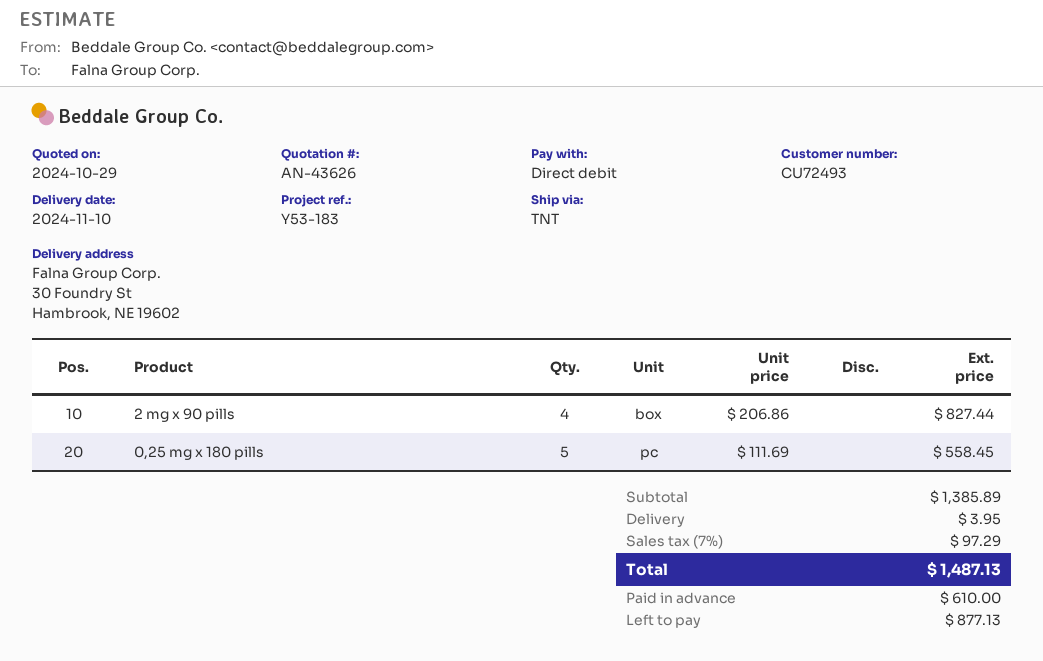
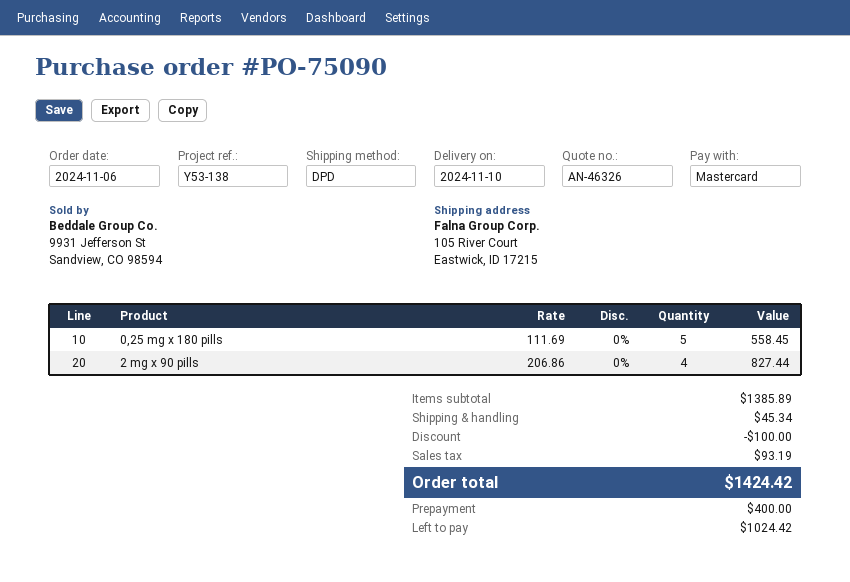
quote number: AN-43626 -> AN-46326
reference: Y53-183 -> Y53-138
payment method: direct debit -> Mastercard
shipping method: TNT -> DPD
ship to: 30 Foundry St, Hambrook, NE 19602 -> 105 River Court, Eastwick, ID 17215
discount: none -> 100.00
shipping: 3.95 -> 45.34
tax: 97.29 -> 93.19
total: 1487.13 -> 1424.42
deposit: 610.00 -> 400.00
balance: 877.13 -> 1024.42

